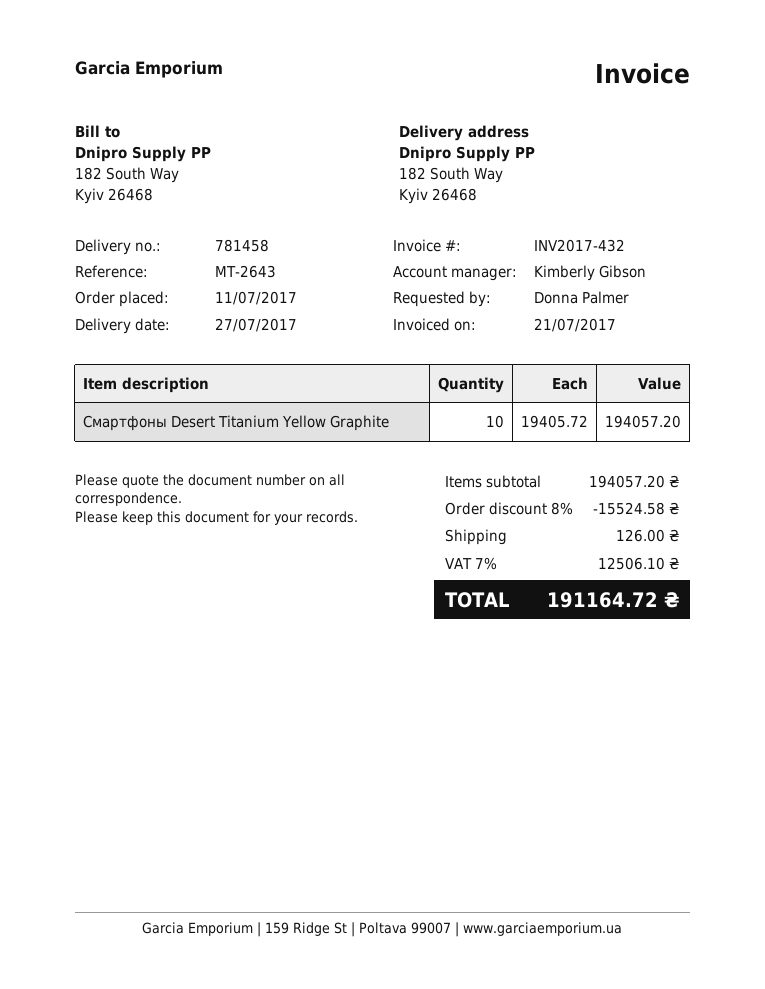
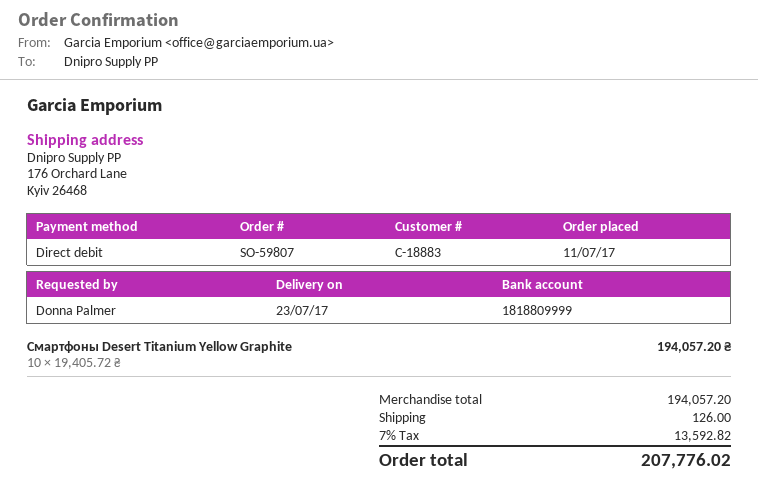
delivery date: 2017-07-27 -> 2017-07-23
ship to: 182 South Way, Kyiv 26468 -> 176 Orchard Lane, Kyiv 26468
discount: 8% = 15524.58 -> none
tax: 7% = 12506.10 -> 7% = 13592.82
total: 191164.72 -> 207776.02

